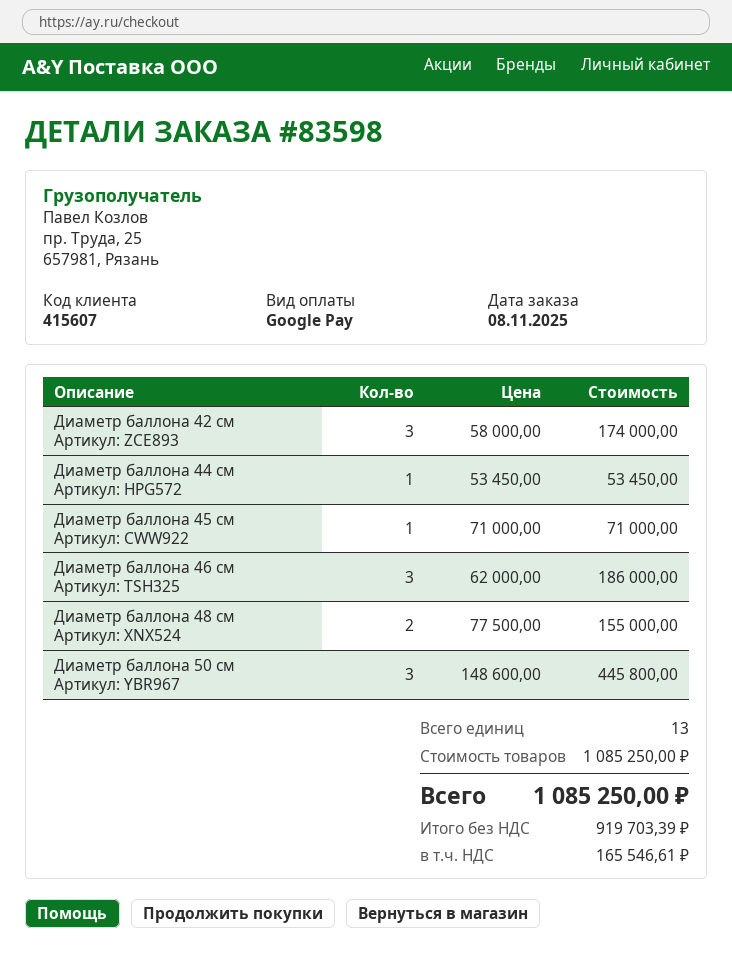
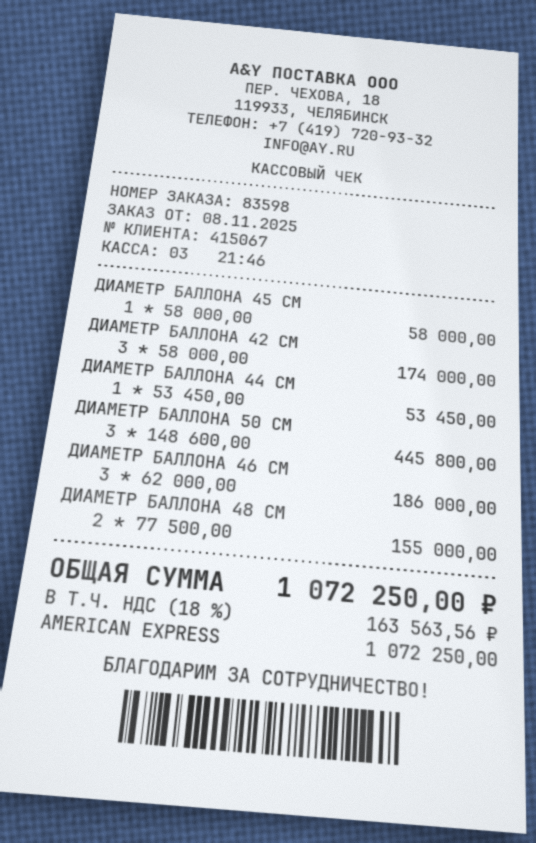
customer number: 415607 -> 415067
payment method: Google Pay -> American Express
Диаметр баллона 45 см: 1 x 71000.00 = 71000.00 -> 1 x 58000.00 = 58000.00
tax: 165546.61 -> 163563.56
total: 1085250.00 -> 1072250.00

